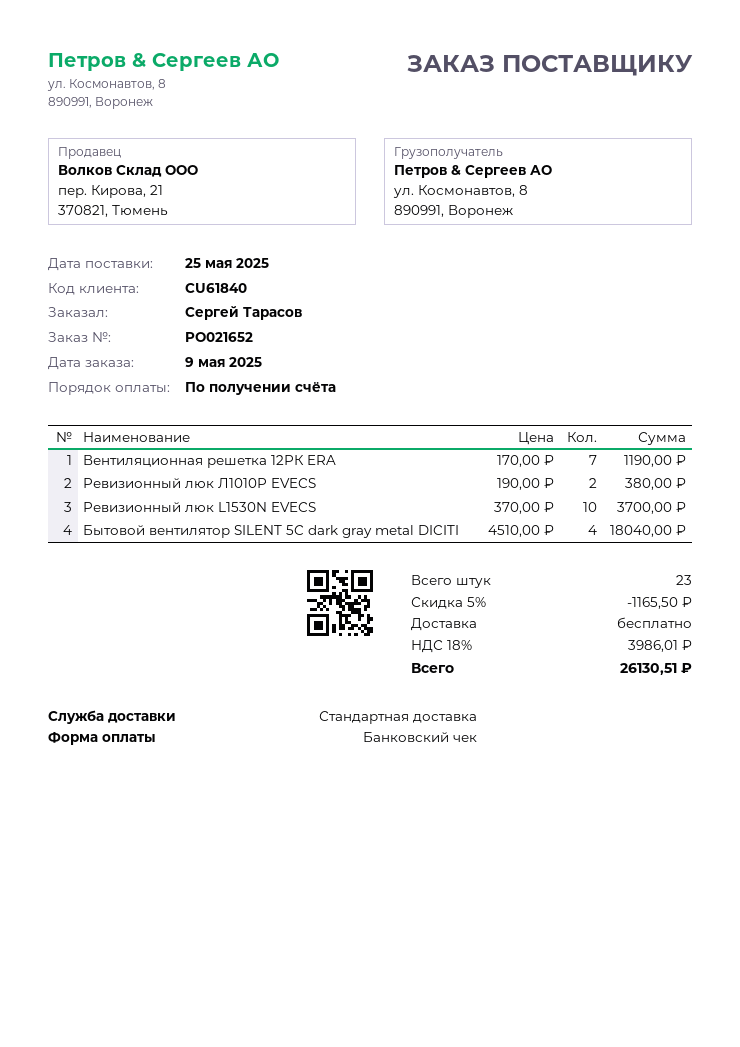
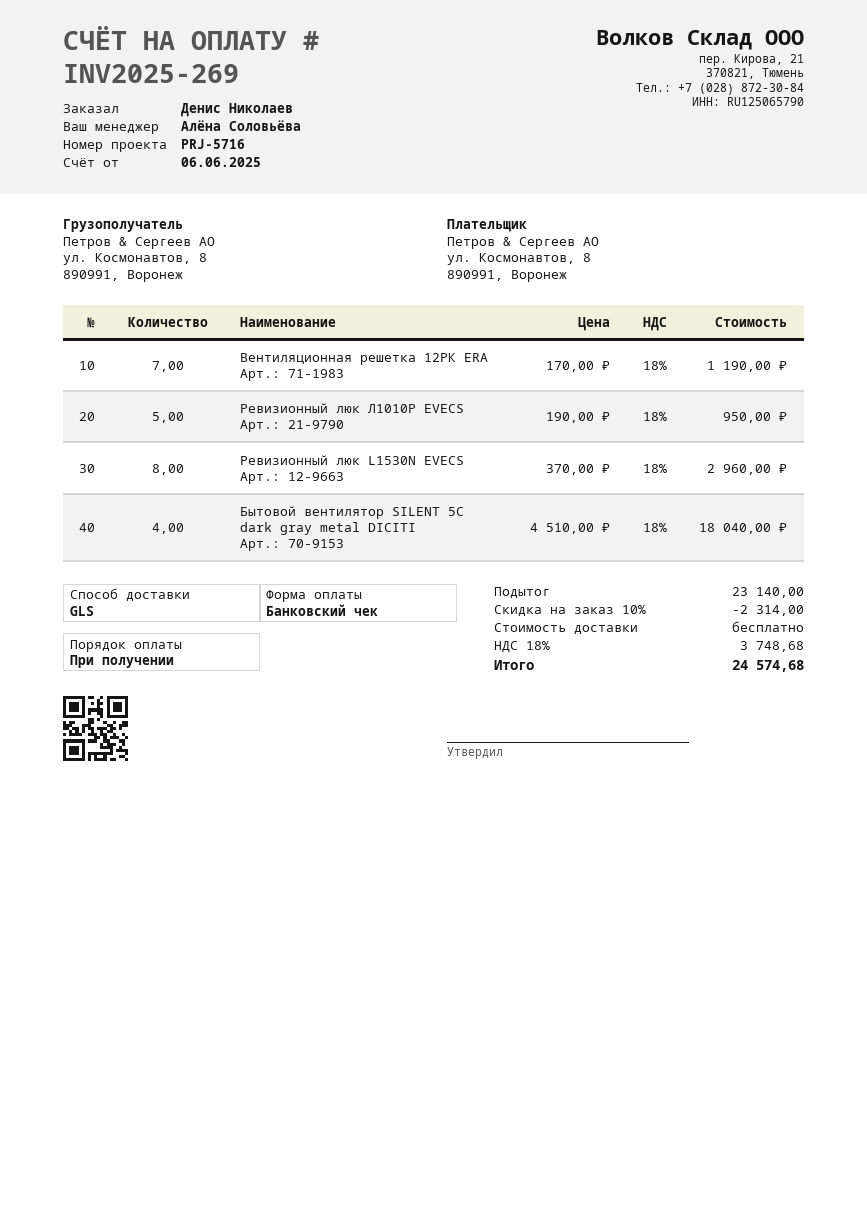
ordered by: Сергей Тарасов -> Денис Николаев
shipping method: standard -> GLS
Ревизионный люк Л1010Р EVECS: 2 x 190.00 = 380.00 -> 5 x 190.00 = 950.00
Ревизионный люк L1530N EVECS: 10 x 370.00 = 3700.00 -> 8 x 370.00 = 2960.00
discount: 5% = 1165.50 -> 10% = 2314.00
tax: 18% = 3986.01 -> 18% = 3748.68
total: 26130.51 -> 24574.68

